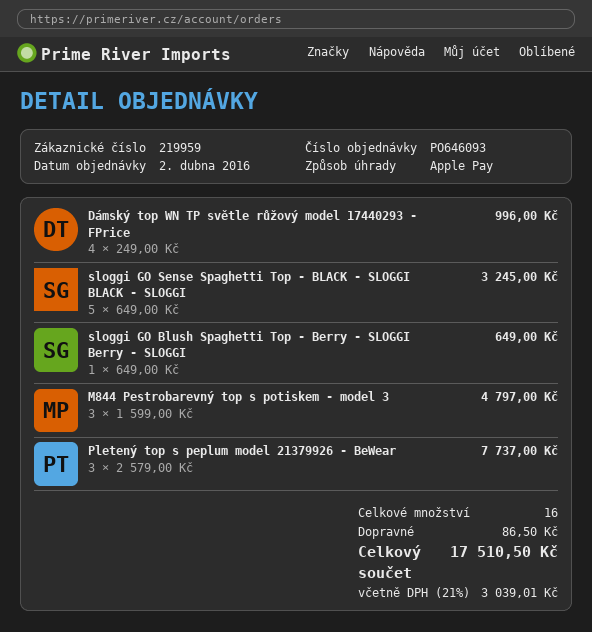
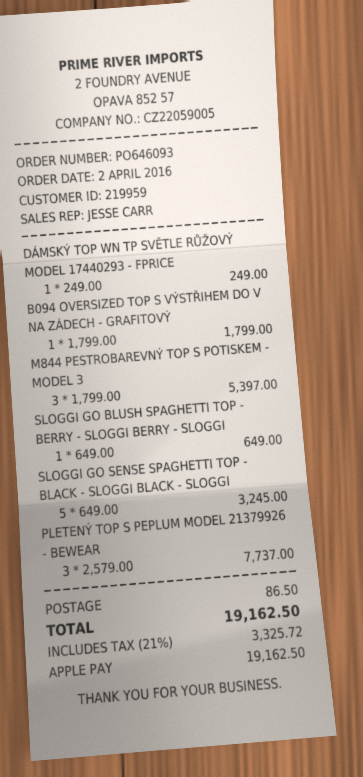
Dámský top WN TP světle růžový model 17440293 - FPrice: 4 x 249.00 = 996.00 -> 1 x 249.00 = 249.00
M844 Pestrobarevný top s potiskem - model 3: 3 x 1599.00 = 4797.00 -> 3 x 1799.00 = 5397.00
B094 OVERSIZED TOP S VÝSTŘIHEM DO V NA ZÁDECH - GRAFITOVÝ: none -> 1 x 1799.00 = 1799.00
tax: 21% = 3039.01 -> 21% = 3325.72
total: 17510.50 -> 19162.50

